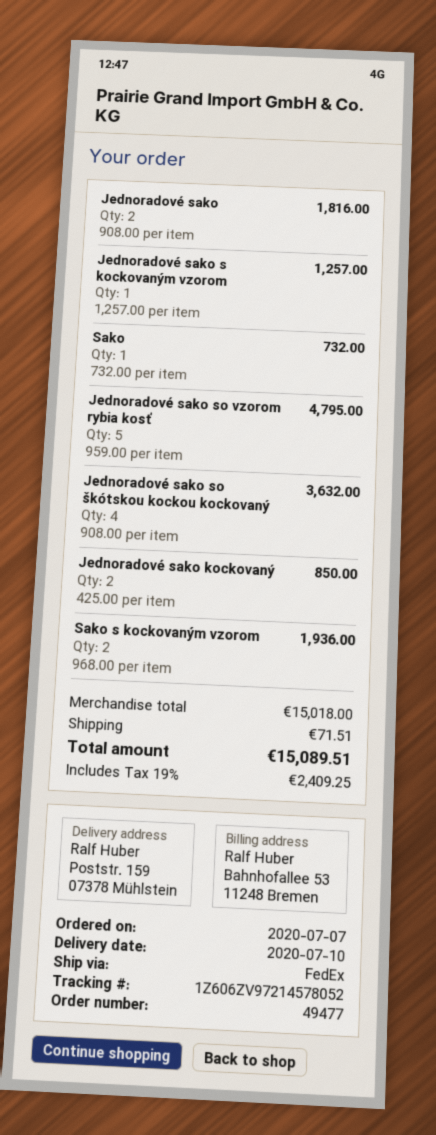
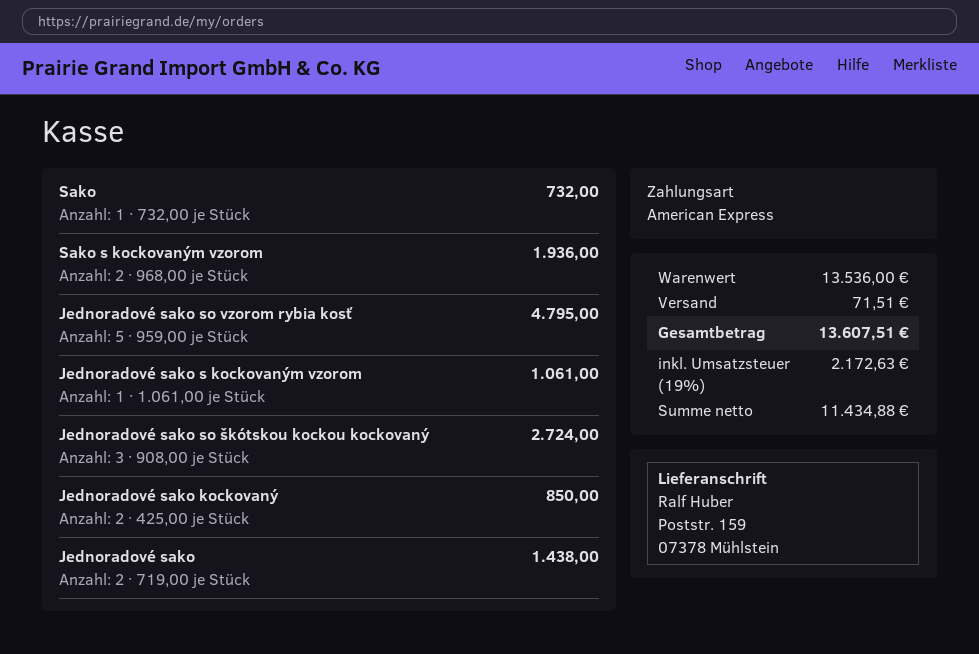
Jednoradové sako: 2 x 908.00 = 1816.00 -> 2 x 719.00 = 1438.00
Jednoradové sako s kockovaným vzorom: 1 x 1257.00 = 1257.00 -> 1 x 1061.00 = 1061.00
Jednoradové sako so škótskou kockou kockovaný: 4 x 908.00 = 3632.00 -> 3 x 908.00 = 2724.00
subtotal: 15018.00 -> 13536.00
tax: 19% = 2409.25 -> 19% = 2172.63
total: 15089.51 -> 13607.51

